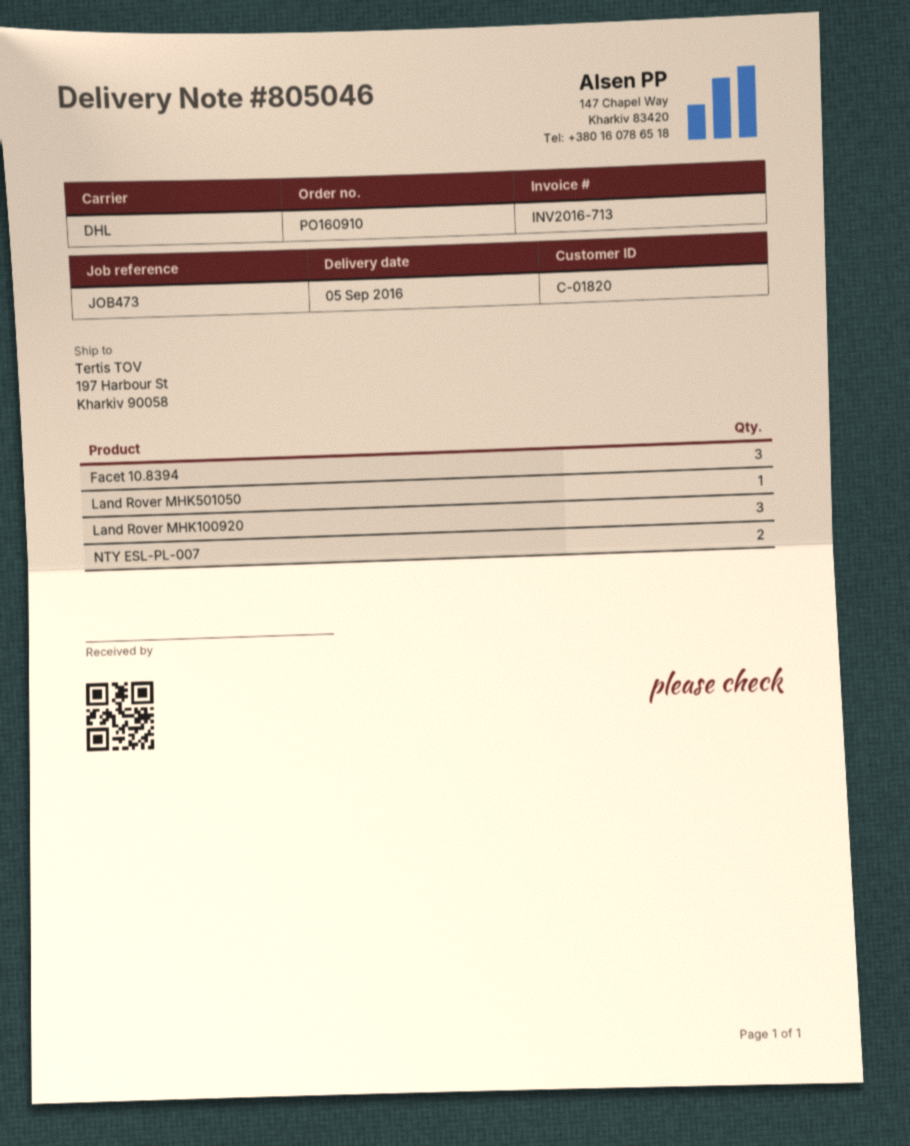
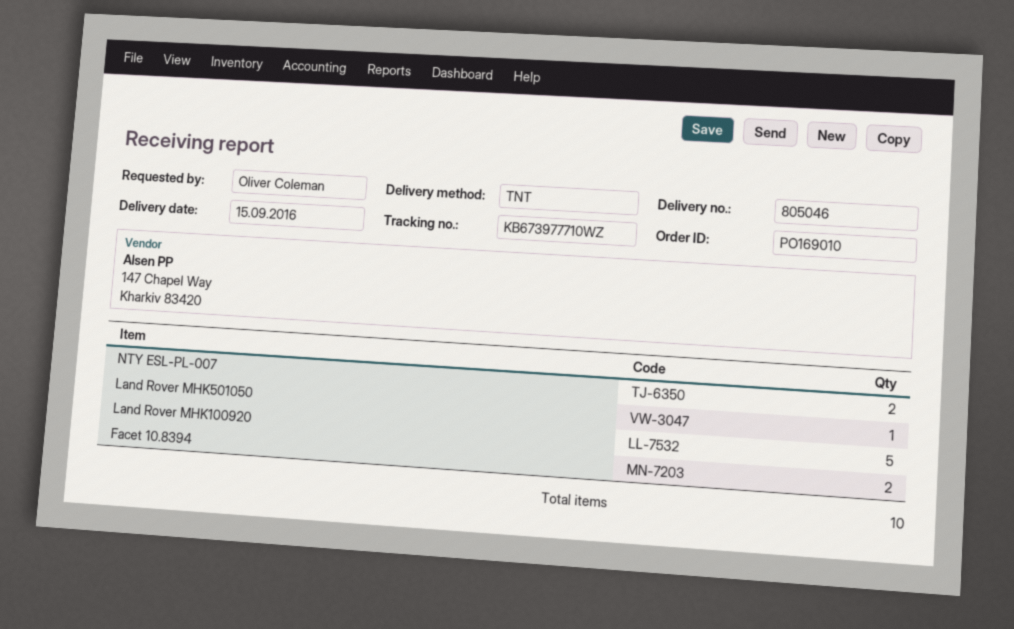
order number: PO160910 -> PO169010
delivery date: 2016-09-05 -> 2016-09-15
shipping method: DHL -> TNT
Facet 10.8394: 3 -> 2
Land Rover MHK100920: 3 -> 5

